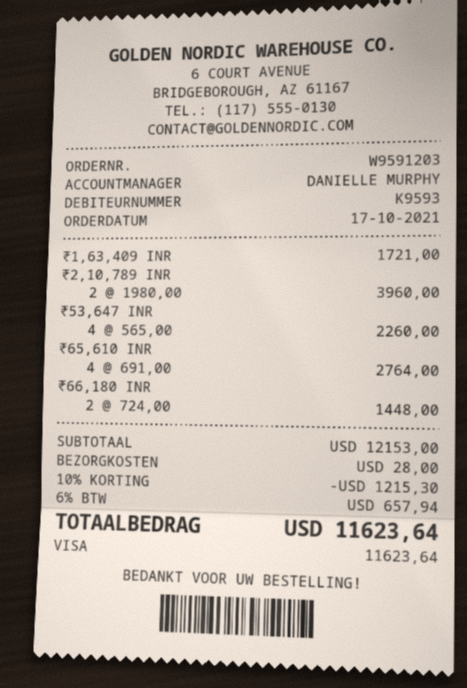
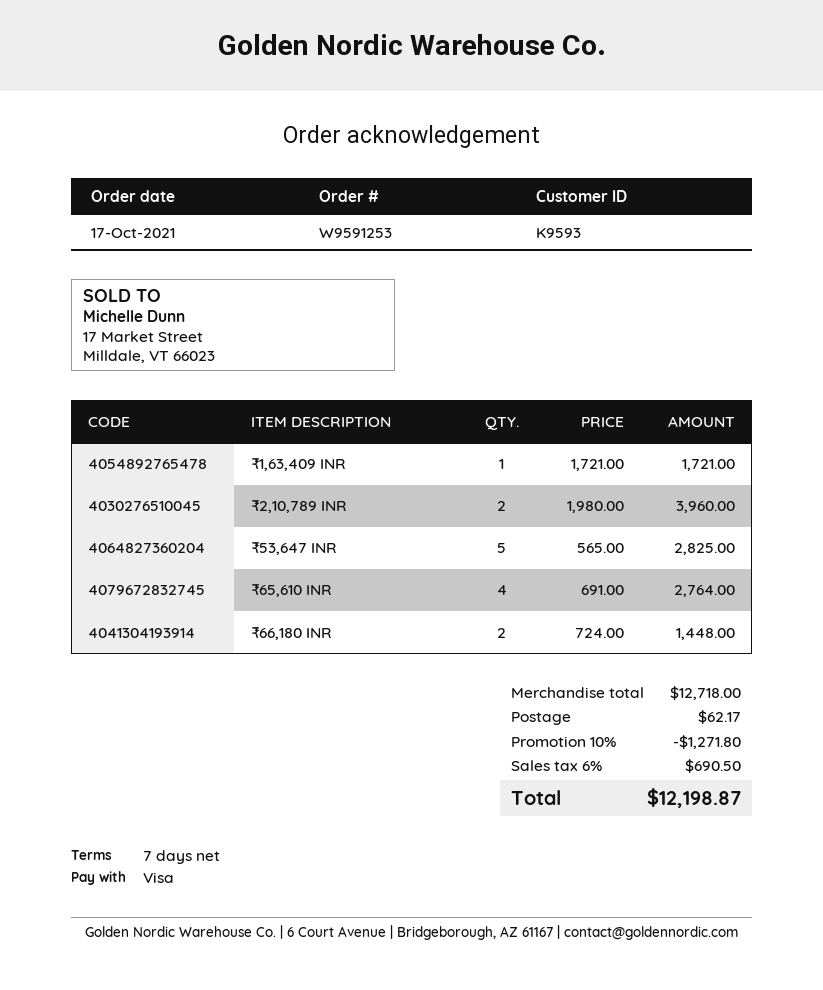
order number: W9591203 -> W9591253
₹53,647 INR: 4 x 565.00 = 2260.00 -> 5 x 565.00 = 2825.00
subtotal: 12153.00 -> 12718.00
discount: 10% = 1215.30 -> 10% = 1271.80
shipping: 28.00 -> 62.17
tax: 6% = 657.94 -> 6% = 690.50
total: 11623.64 -> 12198.87

